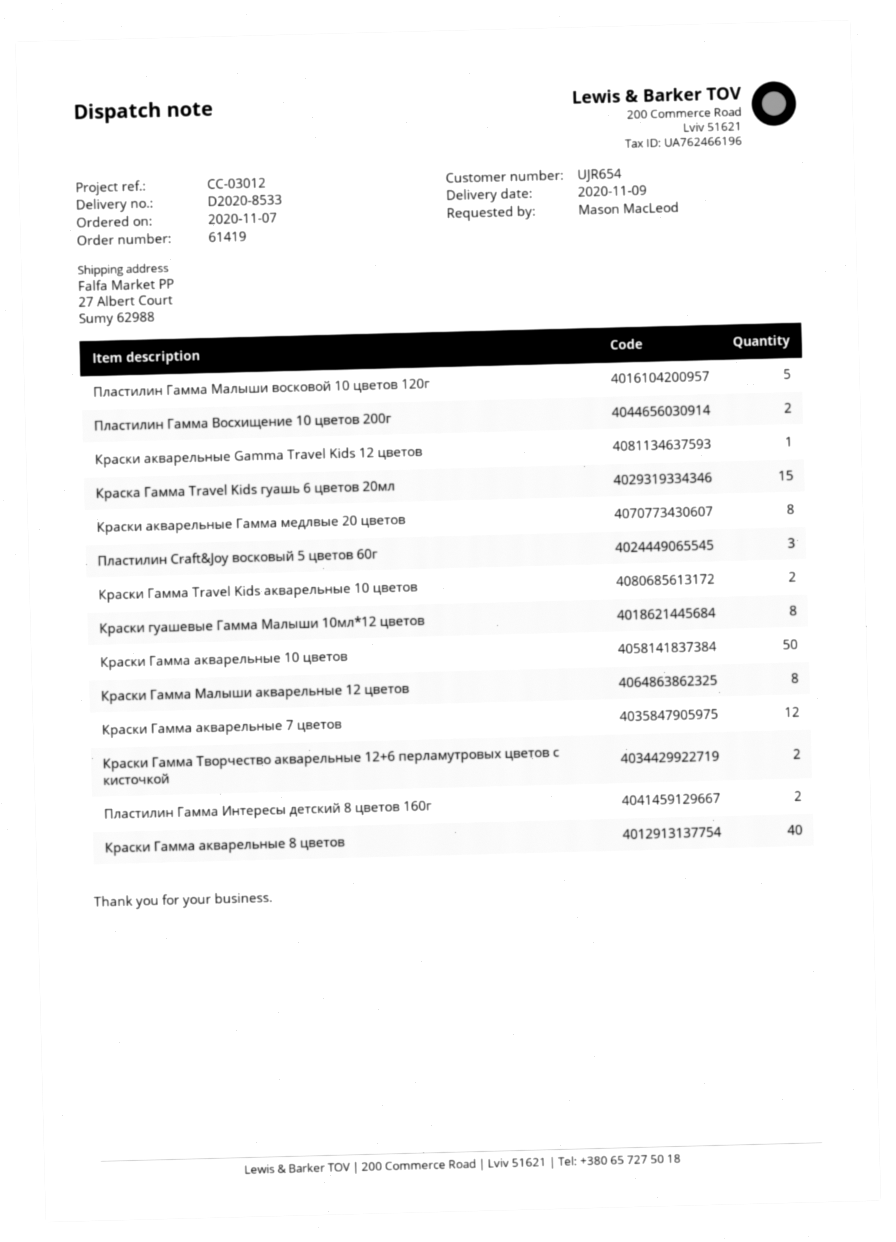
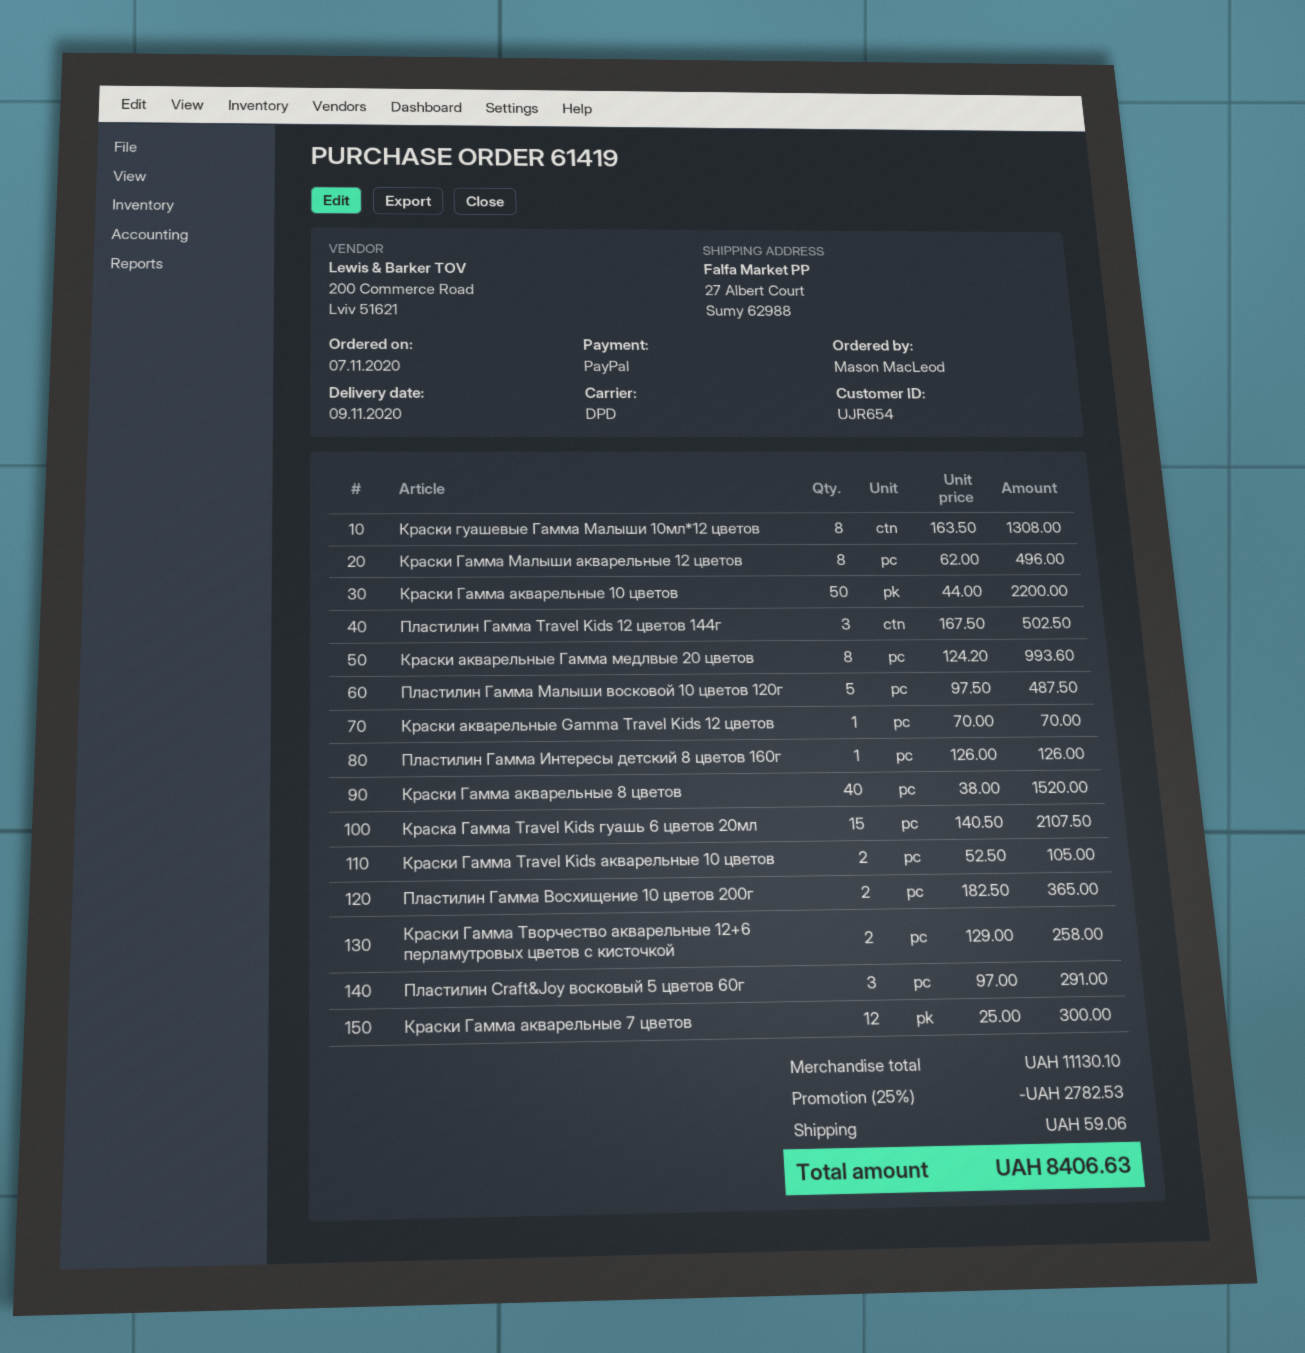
Пластилин Гамма Интересы детский 8 цветов 160г: 2 -> 1
Пластилин Гамма Travel Kids 12 цветов 144г: none -> 3

